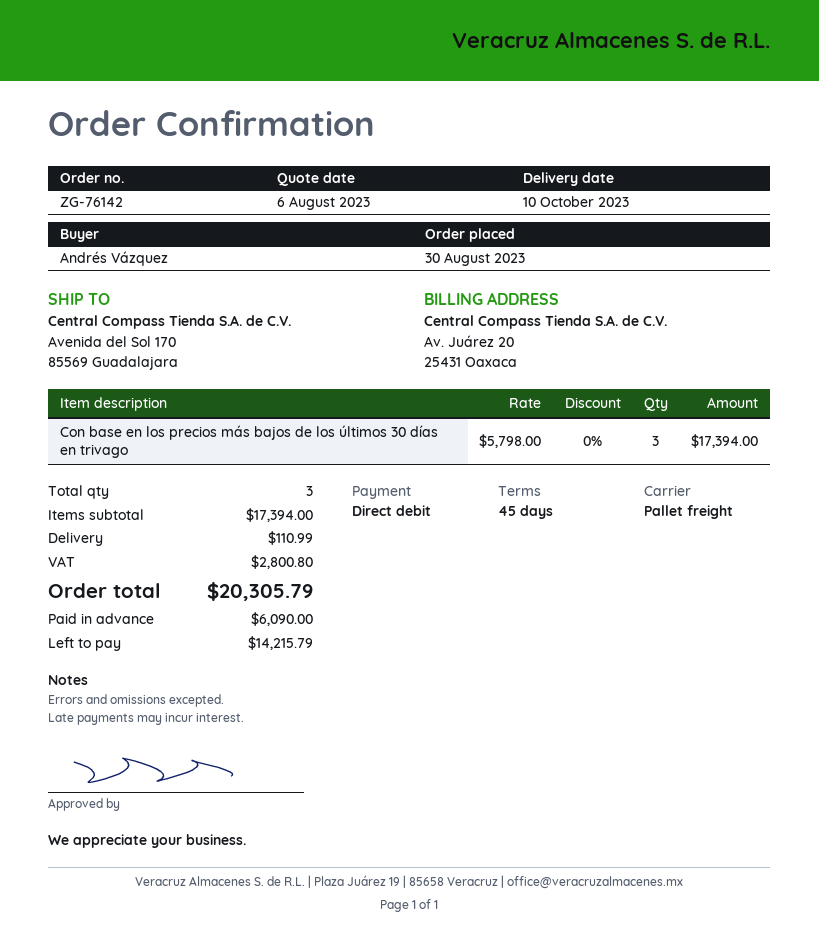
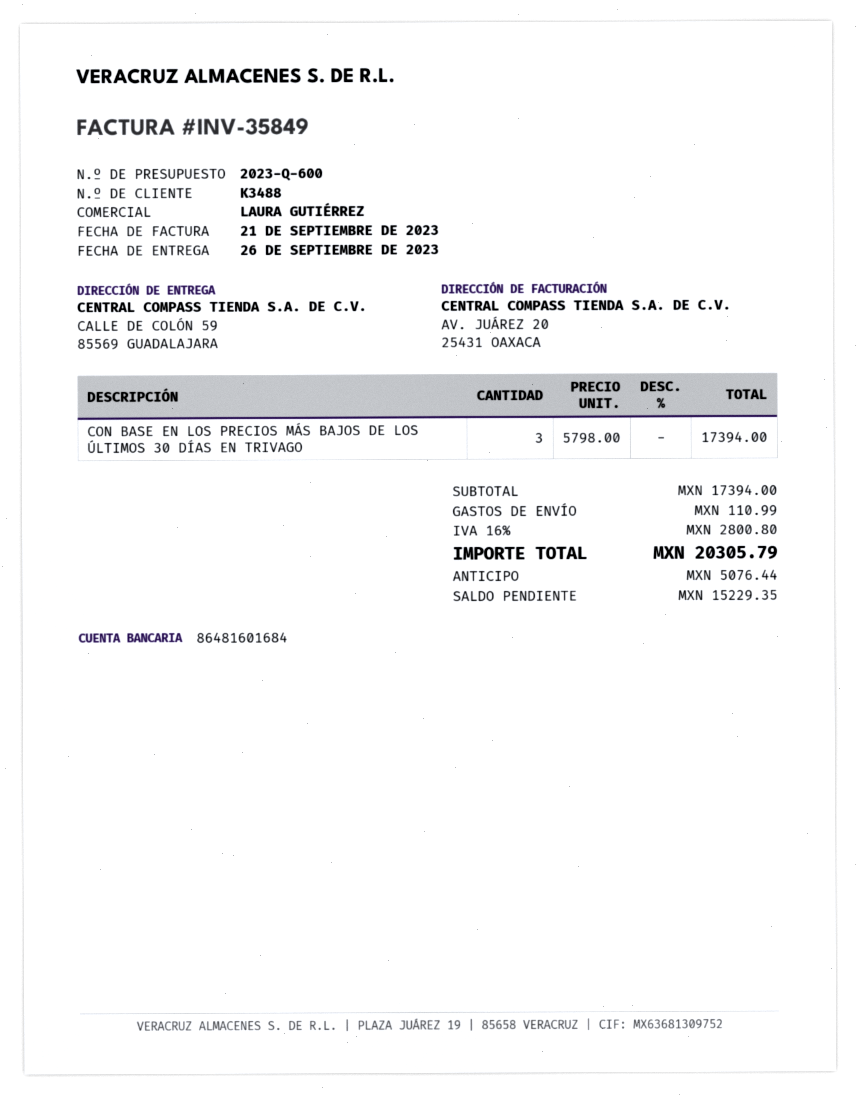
delivery date: 2023-10-10 -> 2023-09-26
ship to: Avenida del Sol 170, 85569 Guadalajara -> CALLE DE COLÓN 59, 85569 GUADALAJARA
deposit: 6090.00 -> 5076.44
balance: 14215.79 -> 15229.35

